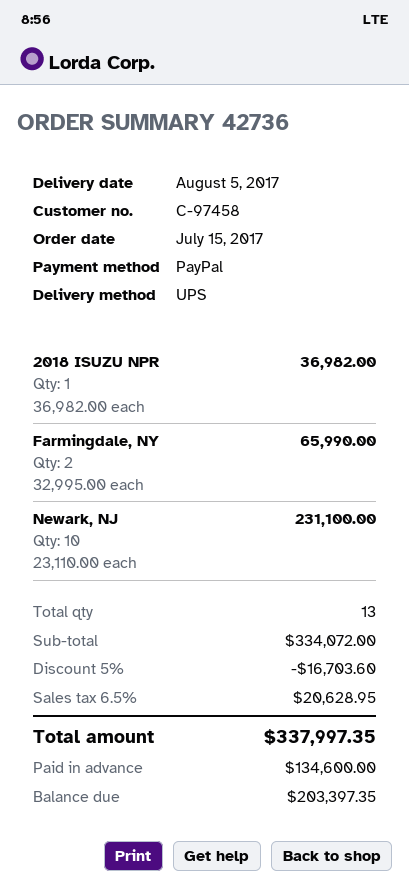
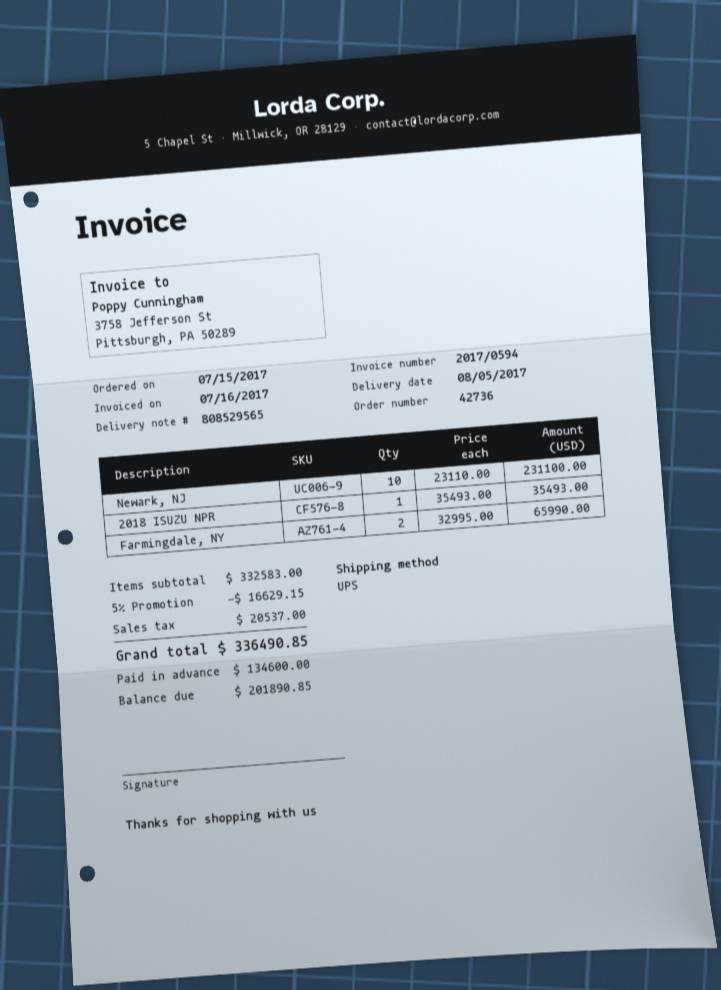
2018 ISUZU NPR: 1 x 36982.00 = 36982.00 -> 1 x 35493.00 = 35493.00
subtotal: 334072.00 -> 332583.00
discount: 5% = 16703.60 -> 5% = 16629.15
tax: 20628.95 -> 20537.00
total: 337997.35 -> 336490.85
balance: 203397.35 -> 201890.85

